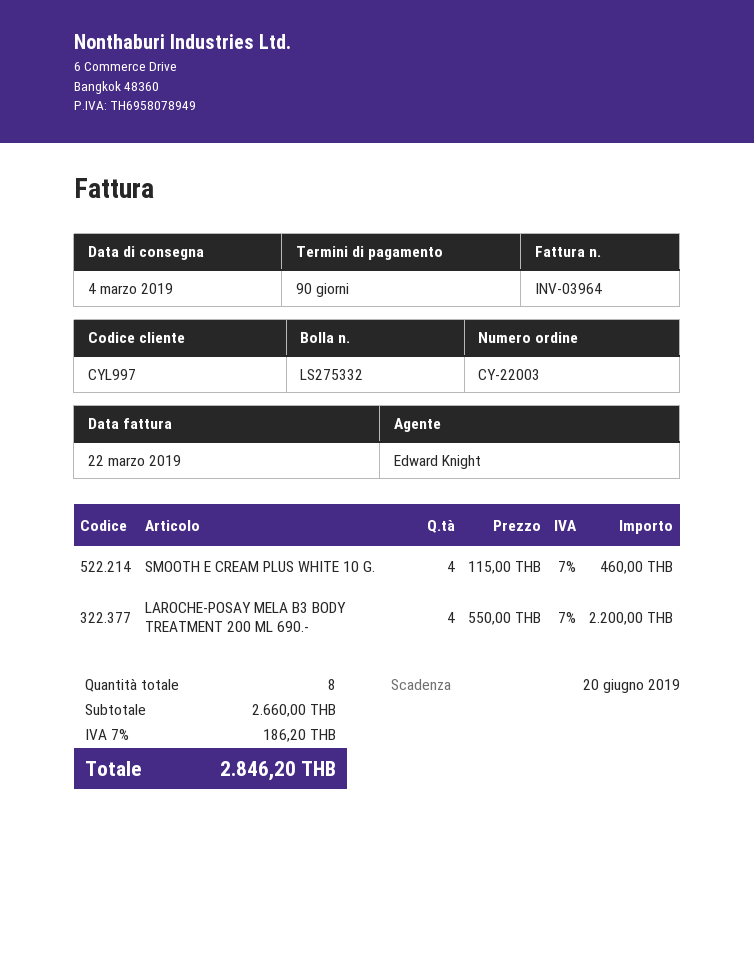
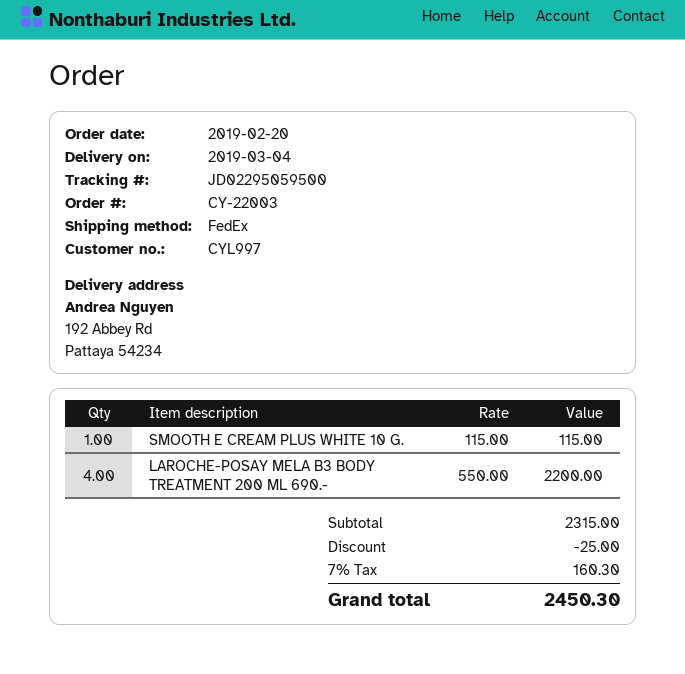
SMOOTH E CREAM PLUS WHITE 10 G.: 4 x 115.00 = 460.00 -> 1 x 115.00 = 115.00
subtotal: 2660.00 -> 2315.00
discount: none -> 25.00
tax: 7% = 186.20 -> 7% = 160.30
total: 2846.20 -> 2450.30

